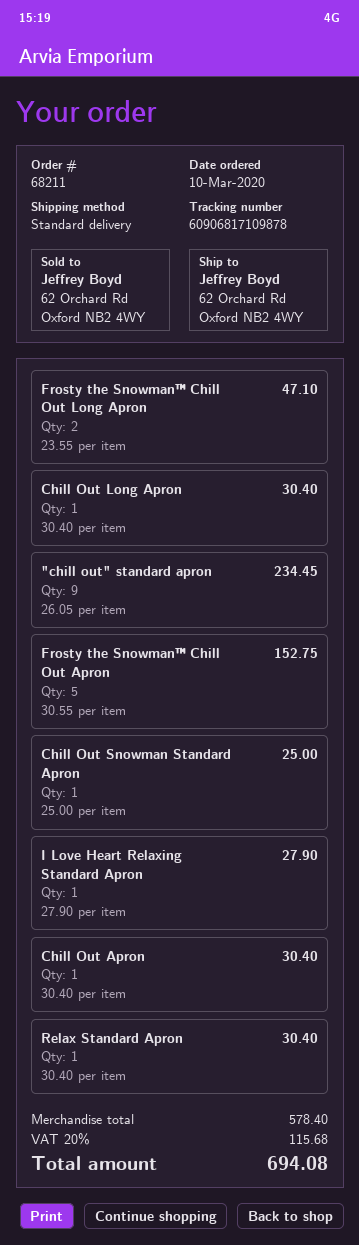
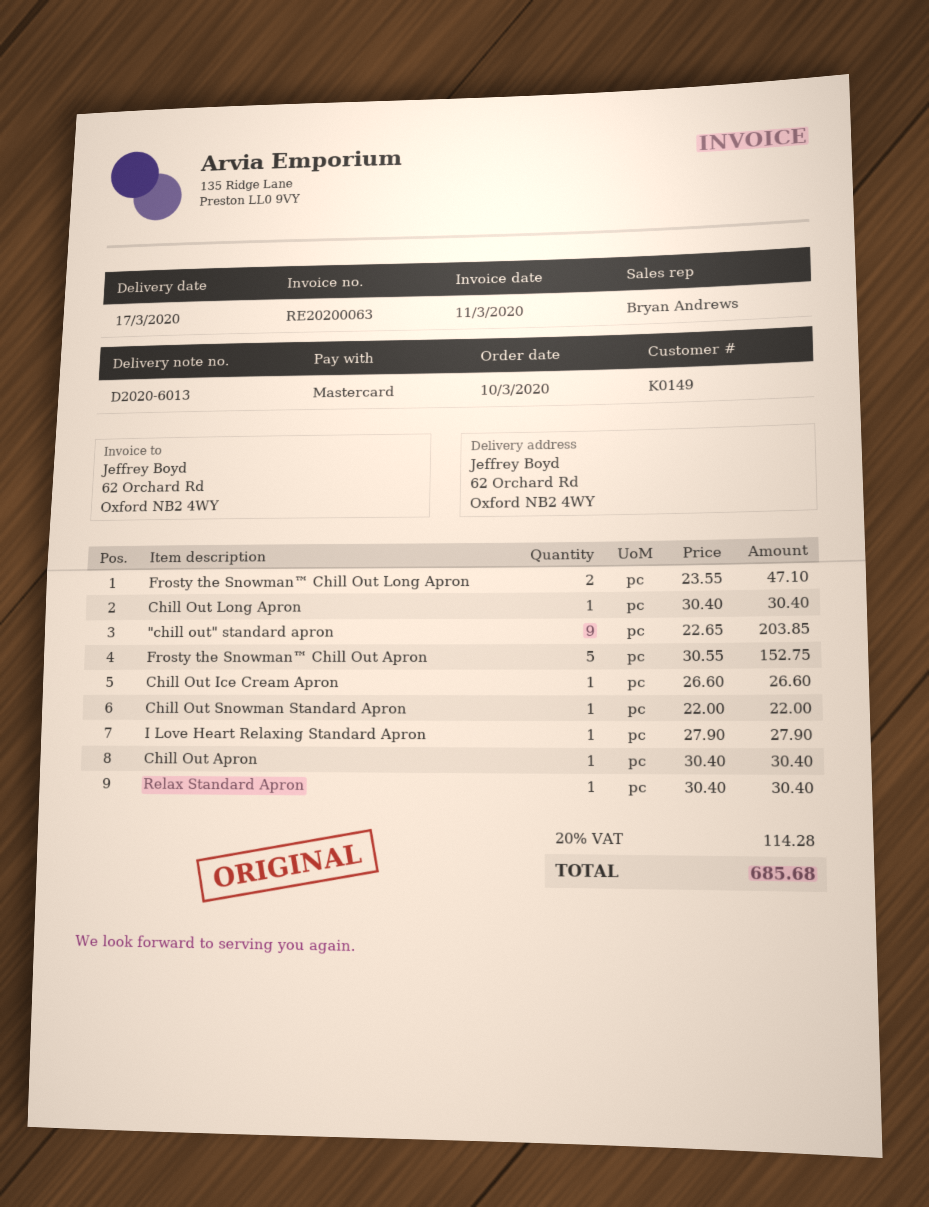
"chill out" standard apron: 9 x 26.05 = 234.45 -> 9 x 22.65 = 203.85
Chill Out Snowman Standard Apron: 1 x 25.00 = 25.00 -> 1 x 22.00 = 22.00
Chill Out Ice Cream Apron: none -> 1 x 26.60 = 26.60
tax: 20% = 115.68 -> 20% = 114.28
total: 694.08 -> 685.68

